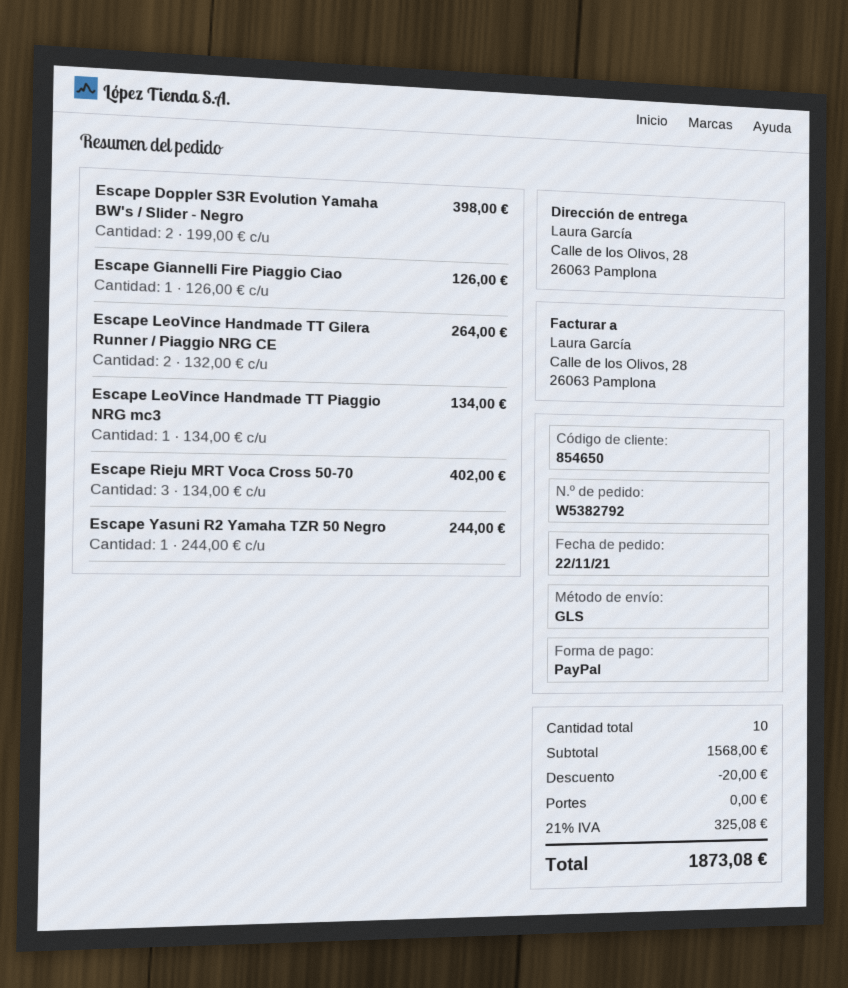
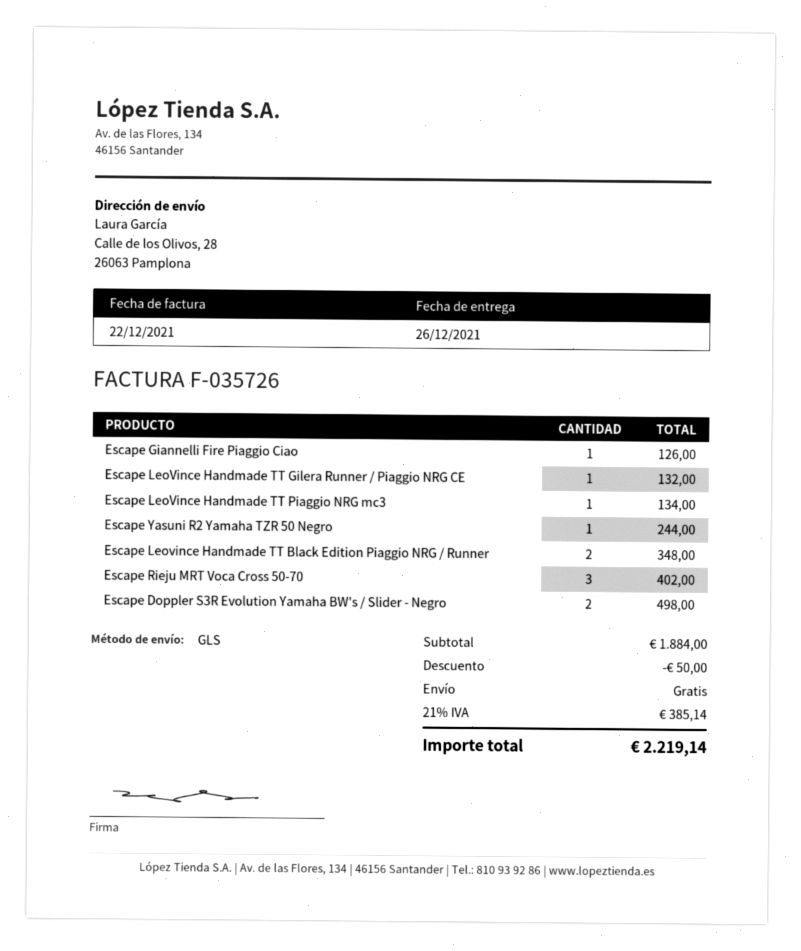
Escape Doppler S3R Evolution Yamaha BW's / Slider - Negro: 2 for 398.00 -> 2 for 498.00
Escape LeoVince Handmade TT Gilera Runner / Piaggio NRG CE: 2 for 264.00 -> 1 for 132.00
Escape Leovince Handmade TT Black Edition Piaggio NRG / Runner: none -> 2 for 348.00
subtotal: 1568.00 -> 1884.00
discount: 20.00 -> 50.00
tax: 21% = 325.08 -> 21% = 385.14
total: 1873.08 -> 2219.14

